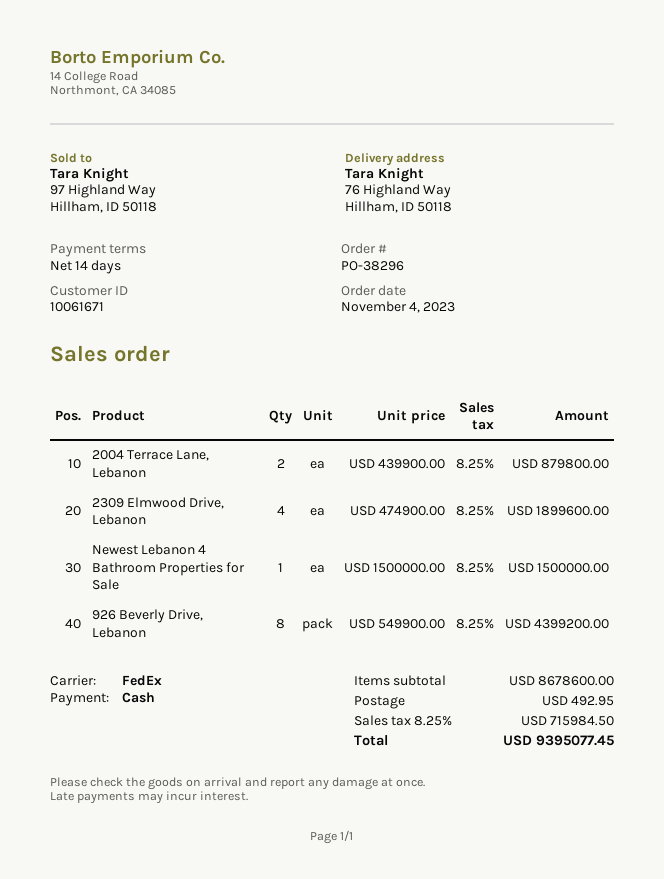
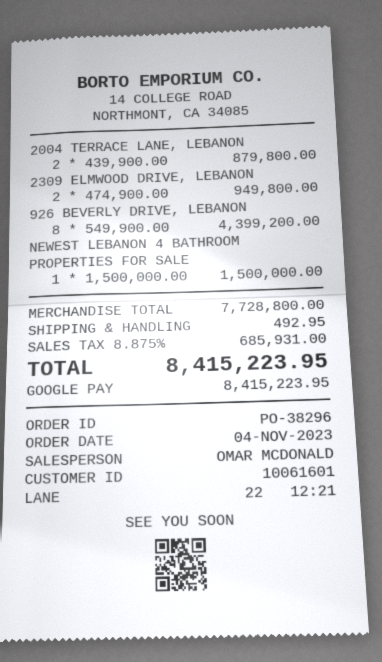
customer number: 10061671 -> 10061601
payment method: cash -> Google Pay
2309 Elmwood Drive, Lebanon: 4 x 474900.00 = 1899600.00 -> 2 x 474900.00 = 949800.00
subtotal: 8678600.00 -> 7728800.00
tax: 8.25% = 715984.50 -> 8.875% = 685931.00
total: 9395077.45 -> 8415223.95

